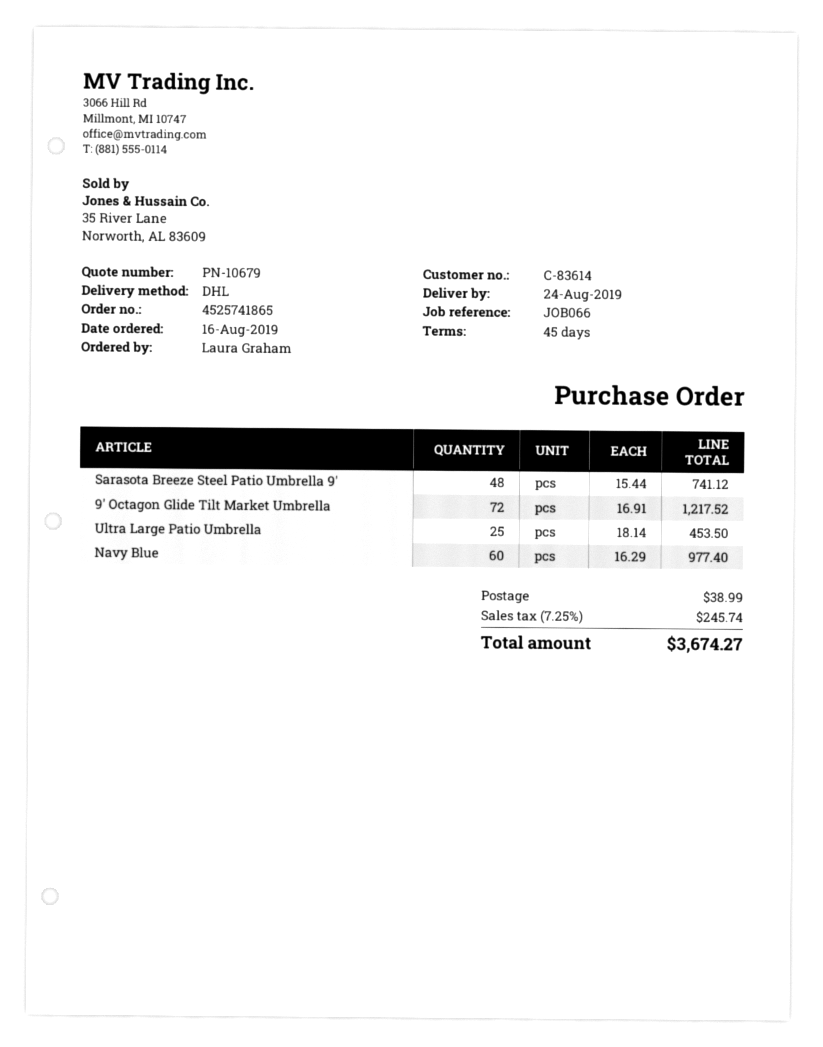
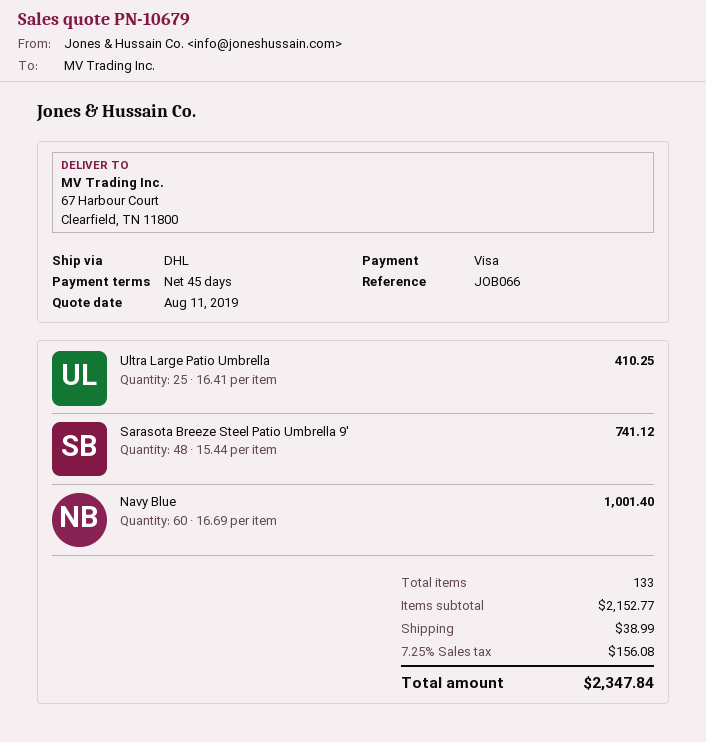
9' Octagon Glide Tilt Market Umbrella: 72 x 16.91 = 1217.52 -> none
Ultra Large Patio Umbrella: 25 x 18.14 = 453.50 -> 25 x 16.41 = 410.25
Navy Blue: 60 x 16.29 = 977.40 -> 60 x 16.69 = 1001.40
tax: 7.25% = 245.74 -> 7.25% = 156.08
total: 3674.27 -> 2347.84

